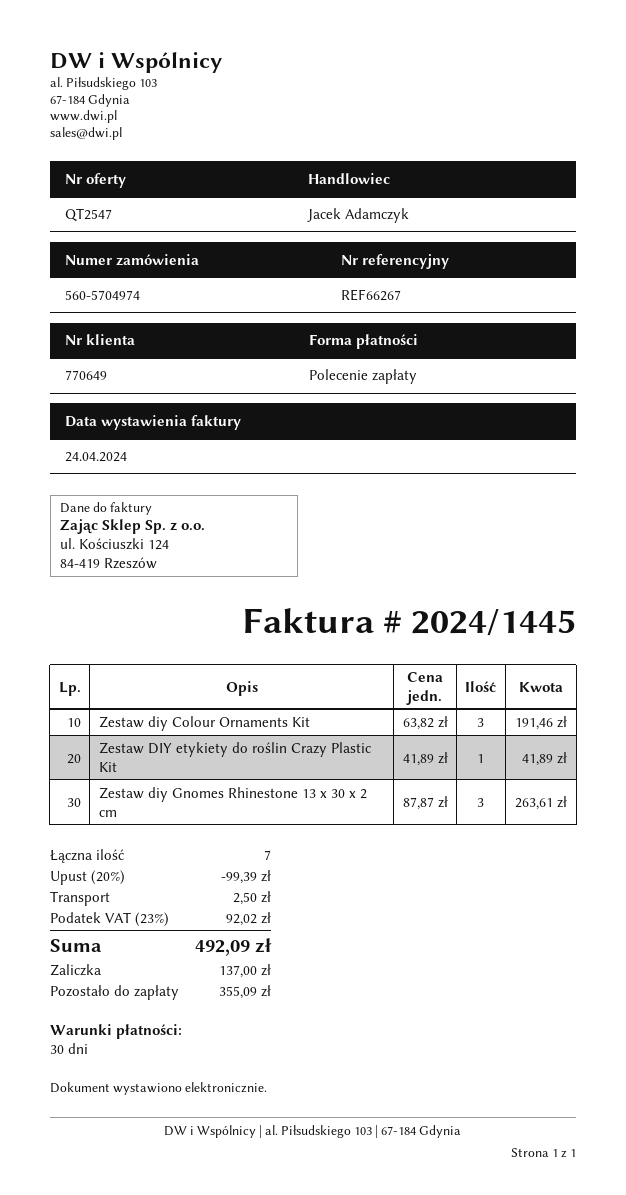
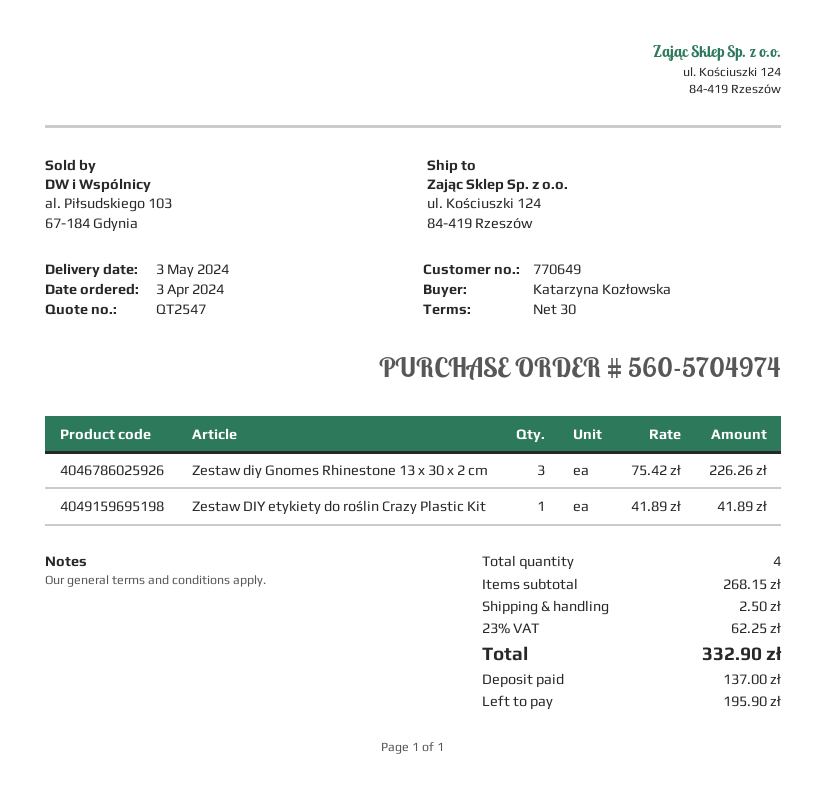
Zestaw diy Colour Ornaments Kit: 3 x 63.82 = 191.46 -> none
Zestaw diy Gnomes Rhinestone 13 x 30 x 2 cm: 3 x 87.87 = 263.61 -> 3 x 75.42 = 226.26
total quantity: 7 -> 4
discount: 20% = 99.39 -> none
tax: 23% = 92.02 -> 23% = 62.25
total: 492.09 -> 332.90
balance: 355.09 -> 195.90

